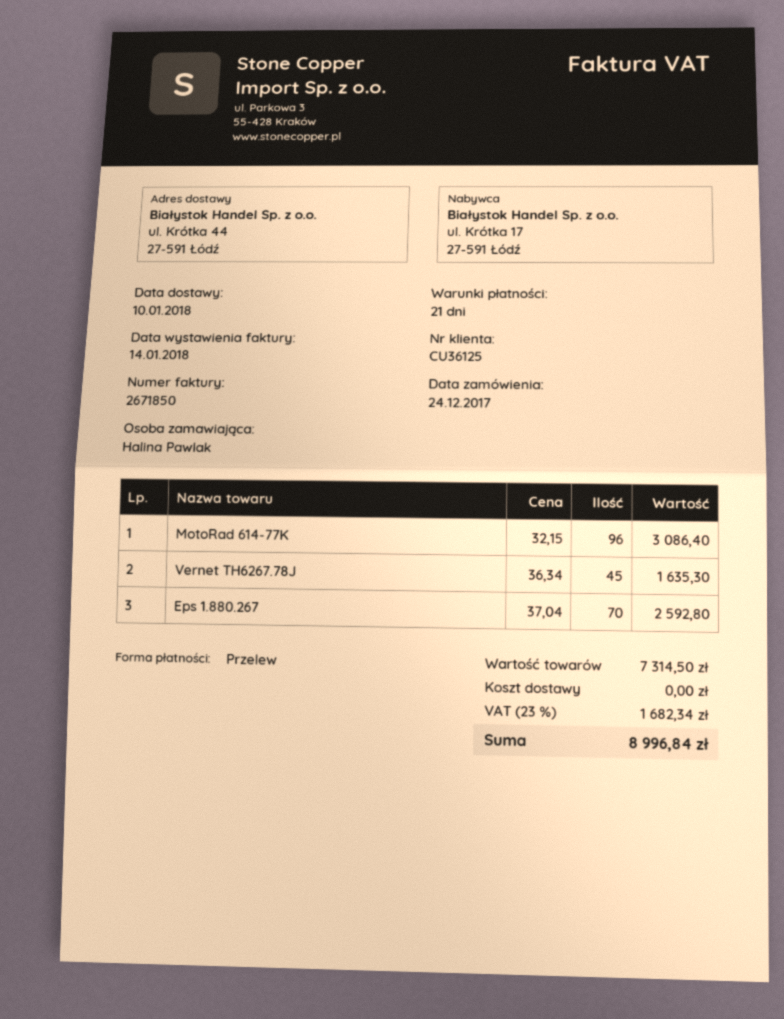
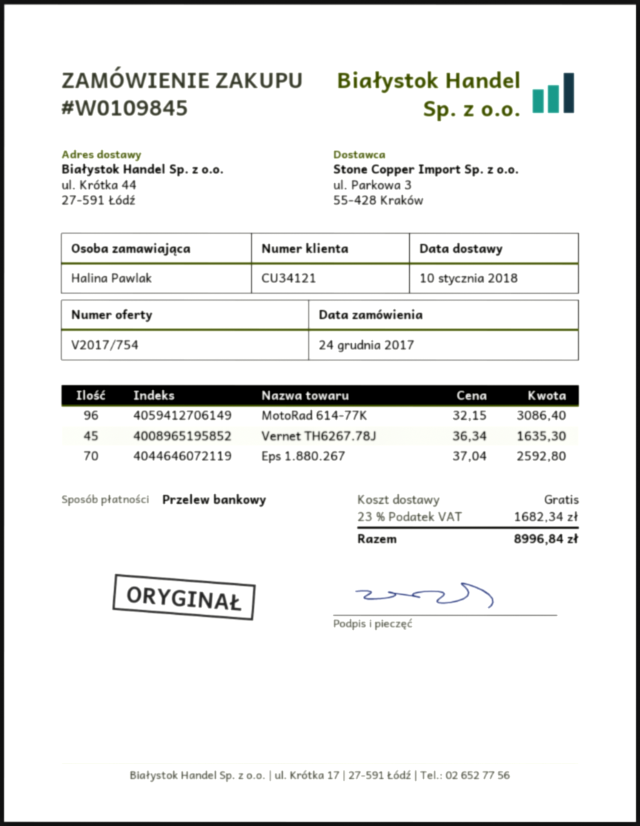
customer number: CU36125 -> CU34121

